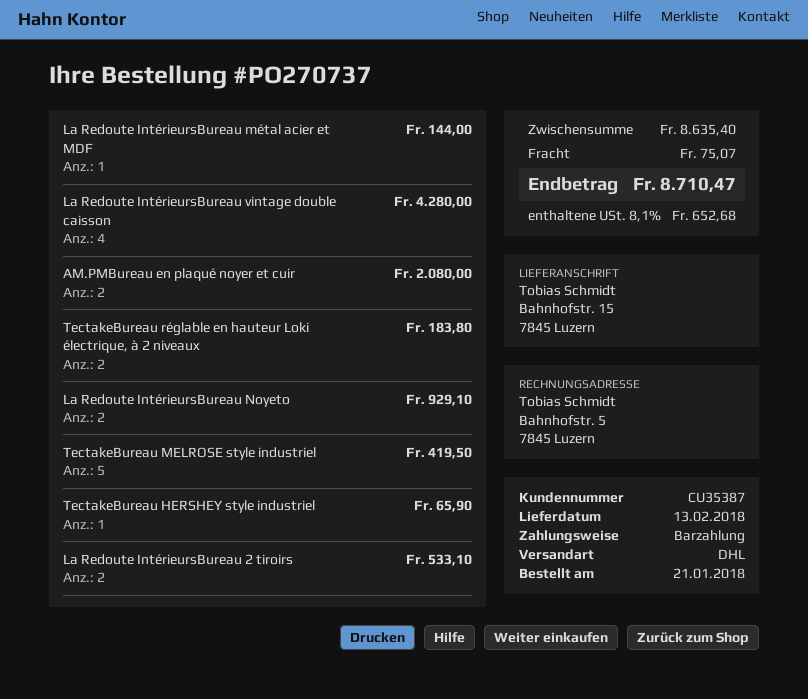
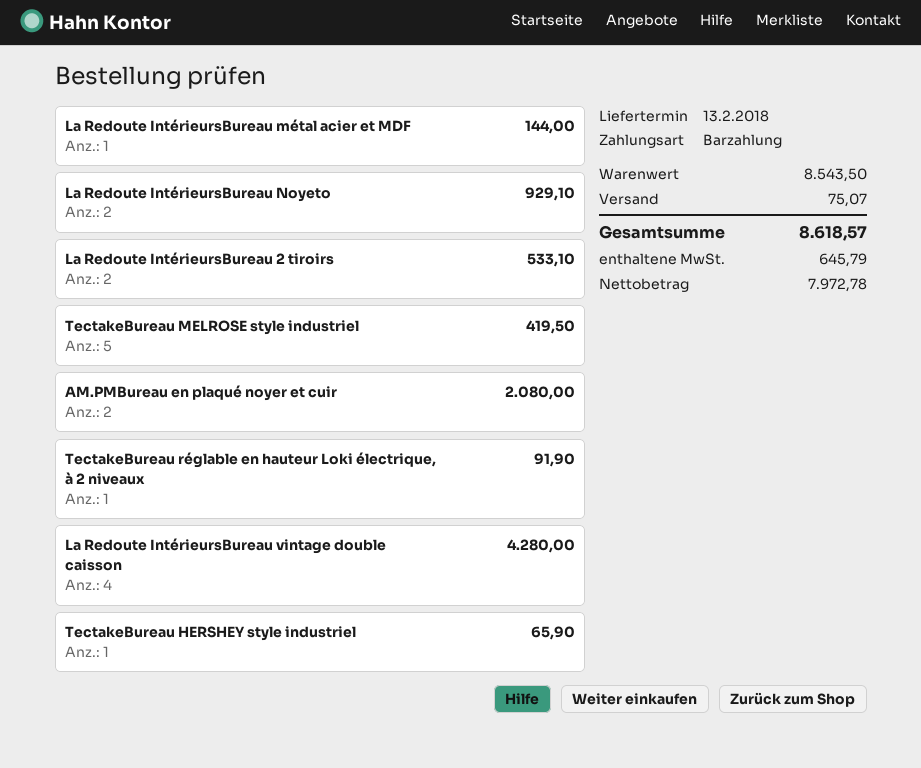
TectakeBureau réglable en hauteur Loki électrique, à 2 niveaux: 2 for 183.80 -> 1 for 91.90
subtotal: 8635.40 -> 8543.50
tax: 652.68 -> 645.79
total: 8710.47 -> 8618.57

